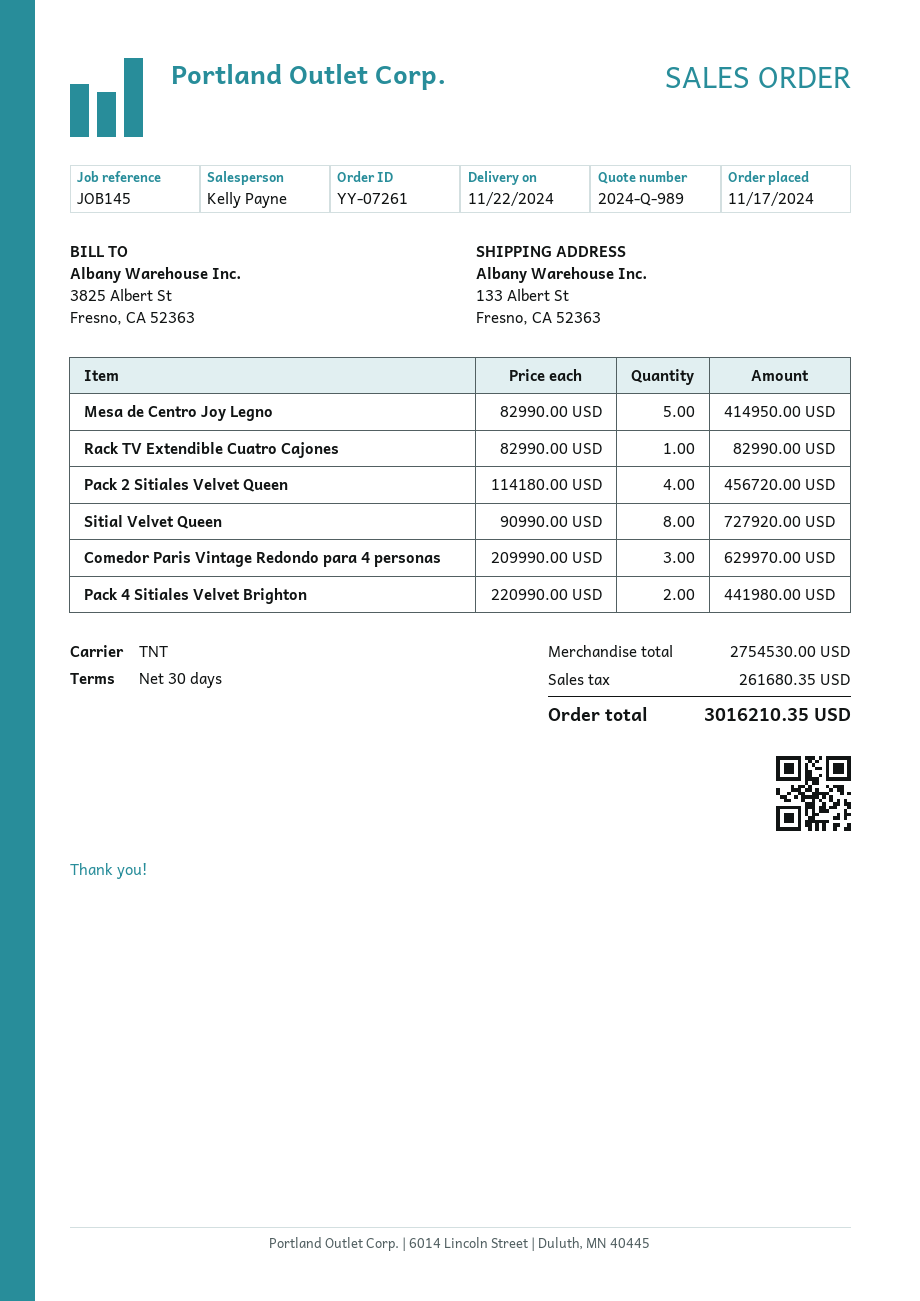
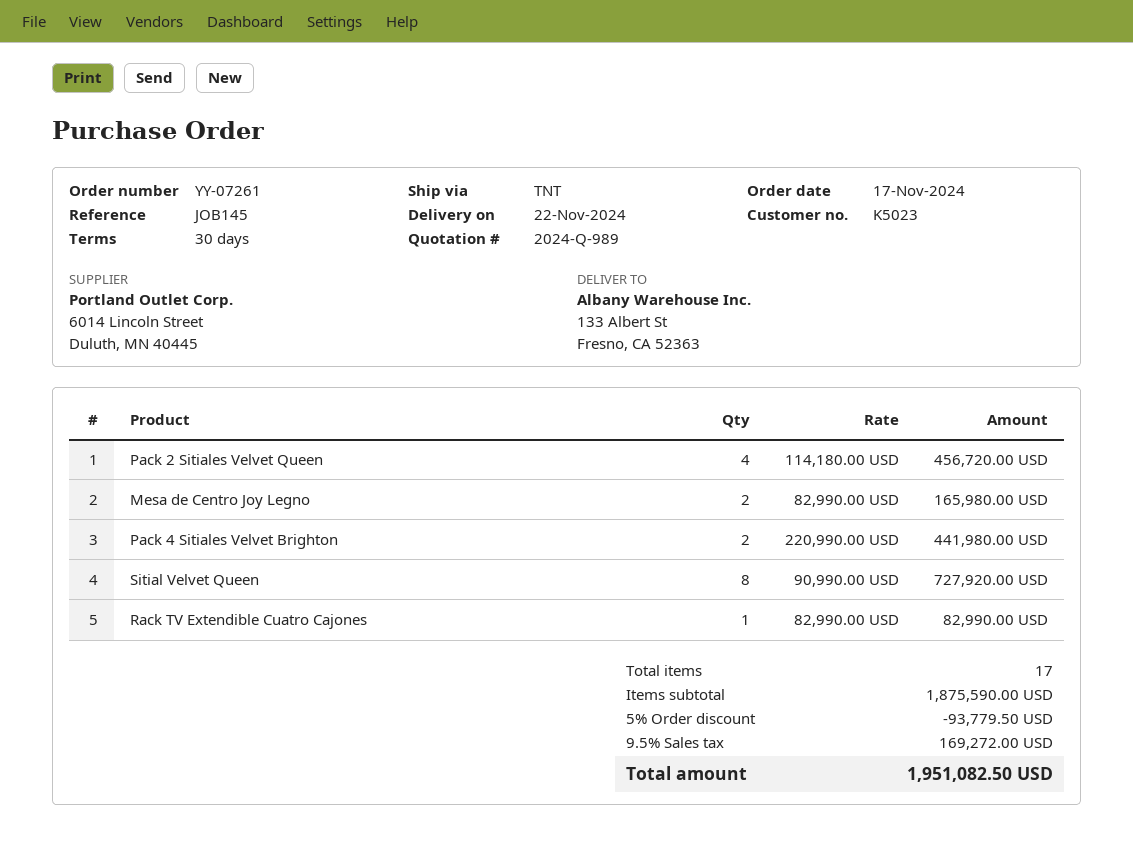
Mesa de Centro Joy Legno: 5 x 82990.00 = 414950.00 -> 2 x 82990.00 = 165980.00
Comedor Paris Vintage Redondo para 4 personas: 3 x 209990.00 = 629970.00 -> none
subtotal: 2754530.00 -> 1875590.00
discount: none -> 5% = 93779.50
tax: 261680.35 -> 169272.00
total: 3016210.35 -> 1951082.50

